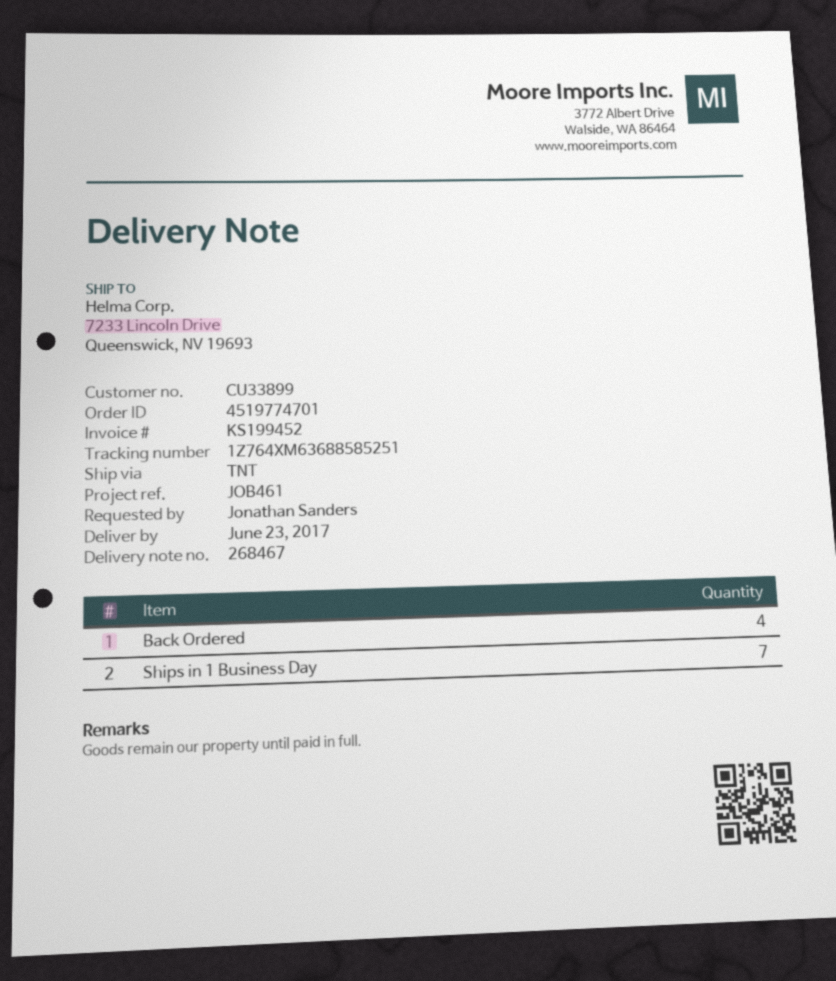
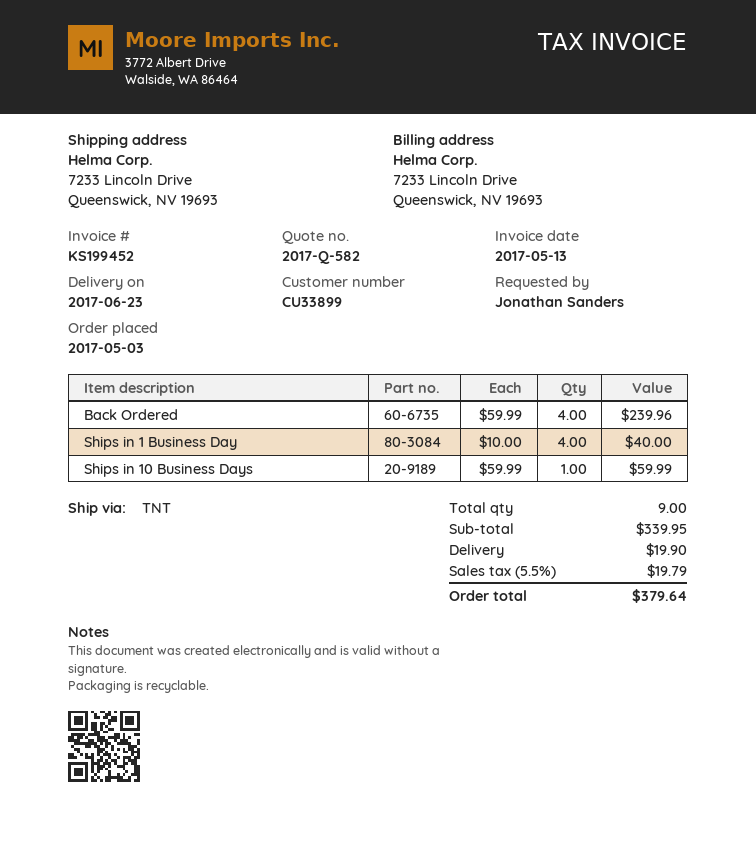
Ships in 1 Business Day: 7 -> 4
Ships in 10 Business Days: none -> 1

